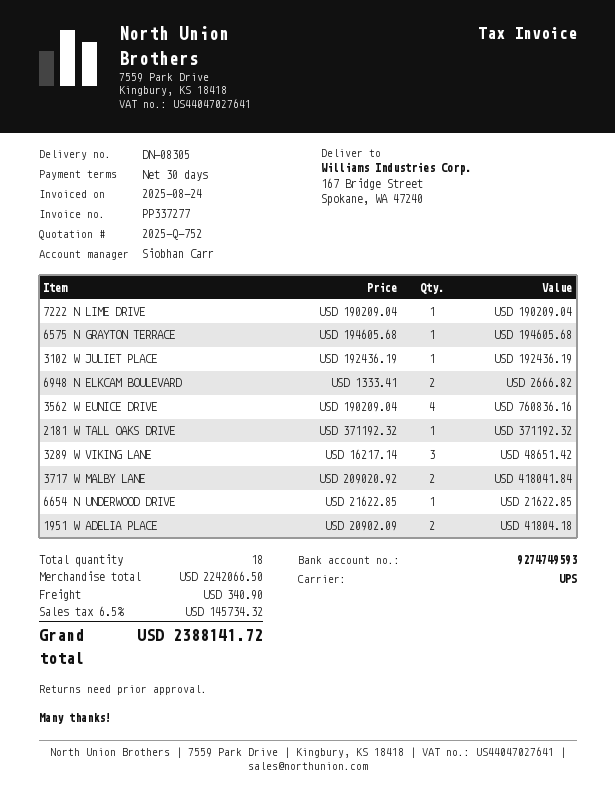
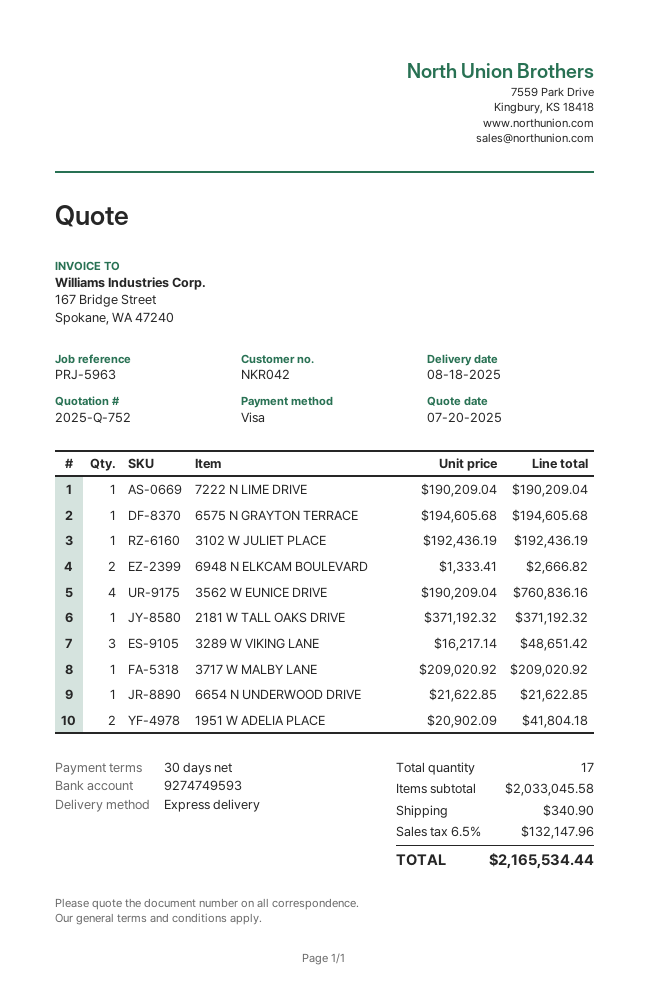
shipping method: UPS -> express
3717 W MALBY LANE: 2 x 209020.92 = 418041.84 -> 1 x 209020.92 = 209020.92
total quantity: 18 -> 17
subtotal: 2242066.50 -> 2033045.58
tax: 6.5% = 145734.32 -> 6.5% = 132147.96
total: 2388141.72 -> 2165534.44

